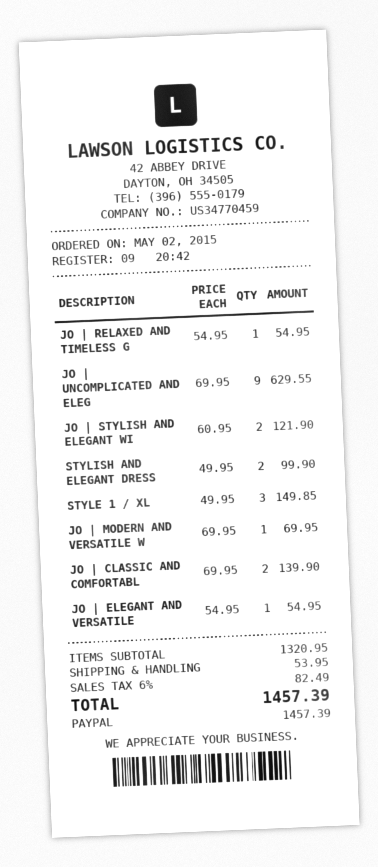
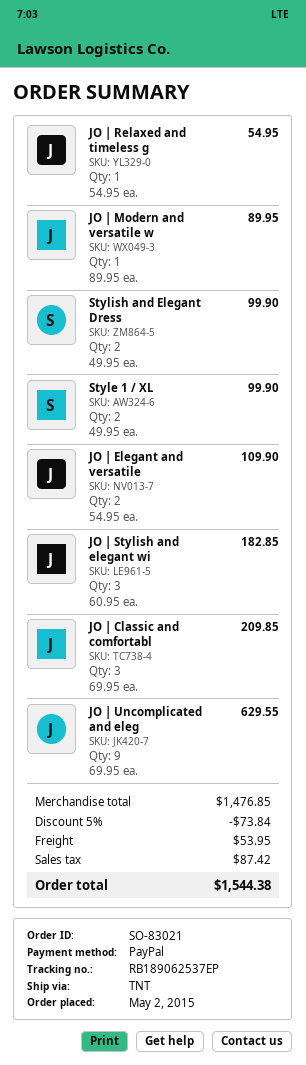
JO | STYLISH AND ELEGANT WI: 2 x 60.95 = 121.90 -> 3 x 60.95 = 182.85
STYLE 1 / XL: 3 x 49.95 = 149.85 -> 2 x 49.95 = 99.90
JO | MODERN AND VERSATILE W: 1 x 69.95 = 69.95 -> 1 x 89.95 = 89.95
JO | CLASSIC AND COMFORTABL: 2 x 69.95 = 139.90 -> 3 x 69.95 = 209.85
JO | ELEGANT AND VERSATILE: 1 x 54.95 = 54.95 -> 2 x 54.95 = 109.90
subtotal: 1320.95 -> 1476.85
discount: none -> 5% = 73.84
tax: 82.49 -> 87.42
total: 1457.39 -> 1544.38

